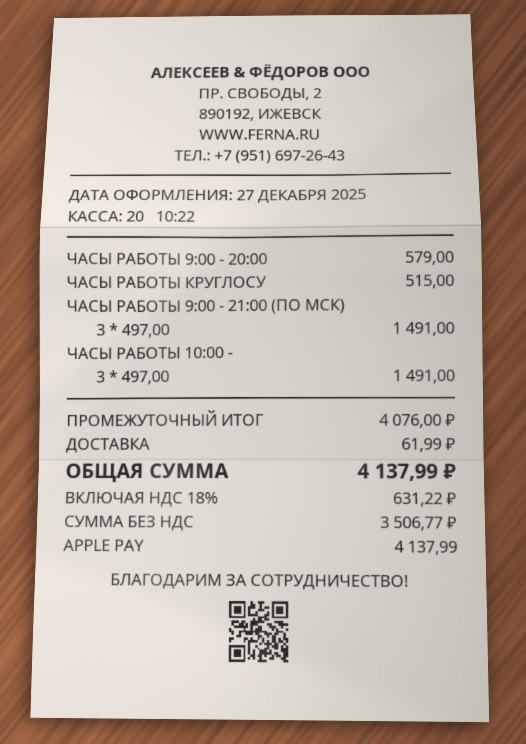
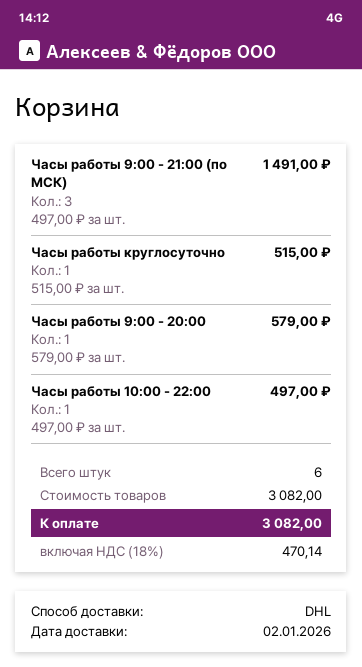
ЧАСЫ РАБОТЫ 10:00 -: 3 x 497.00 = 1491.00 -> 1 x 497.00 = 497.00
subtotal: 4076.00 -> 3082.00
shipping: 61.99 -> none
tax: 18% = 631.22 -> 18% = 470.14
total: 4137.99 -> 3082.00

